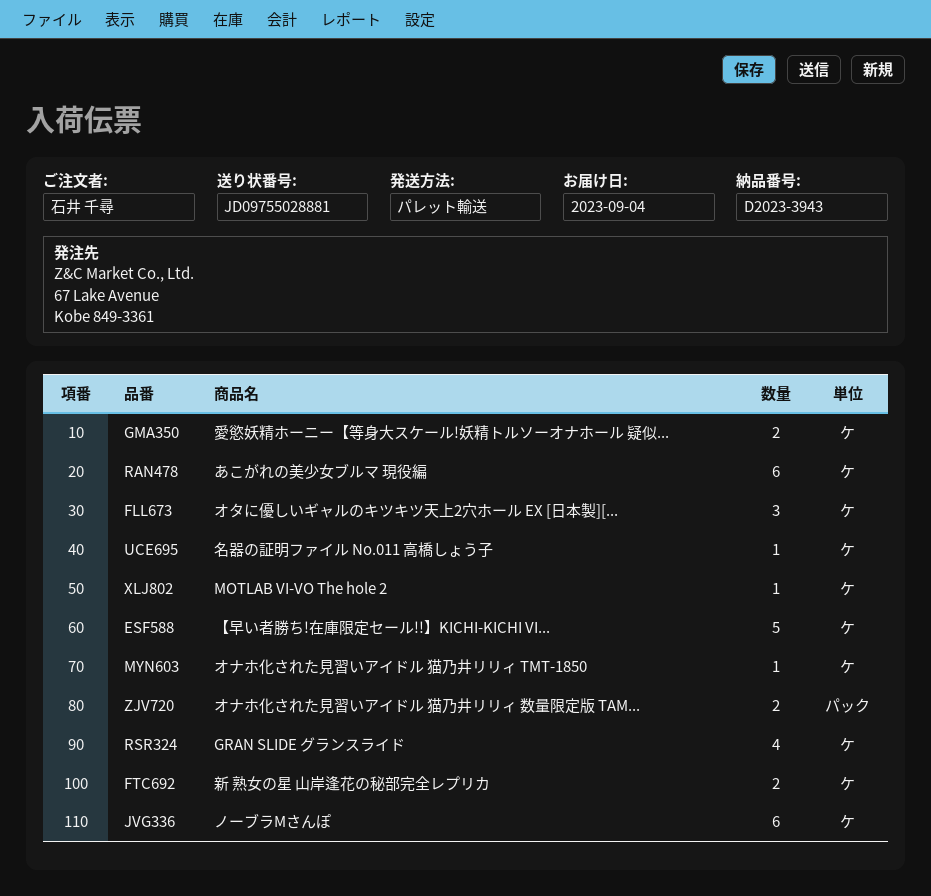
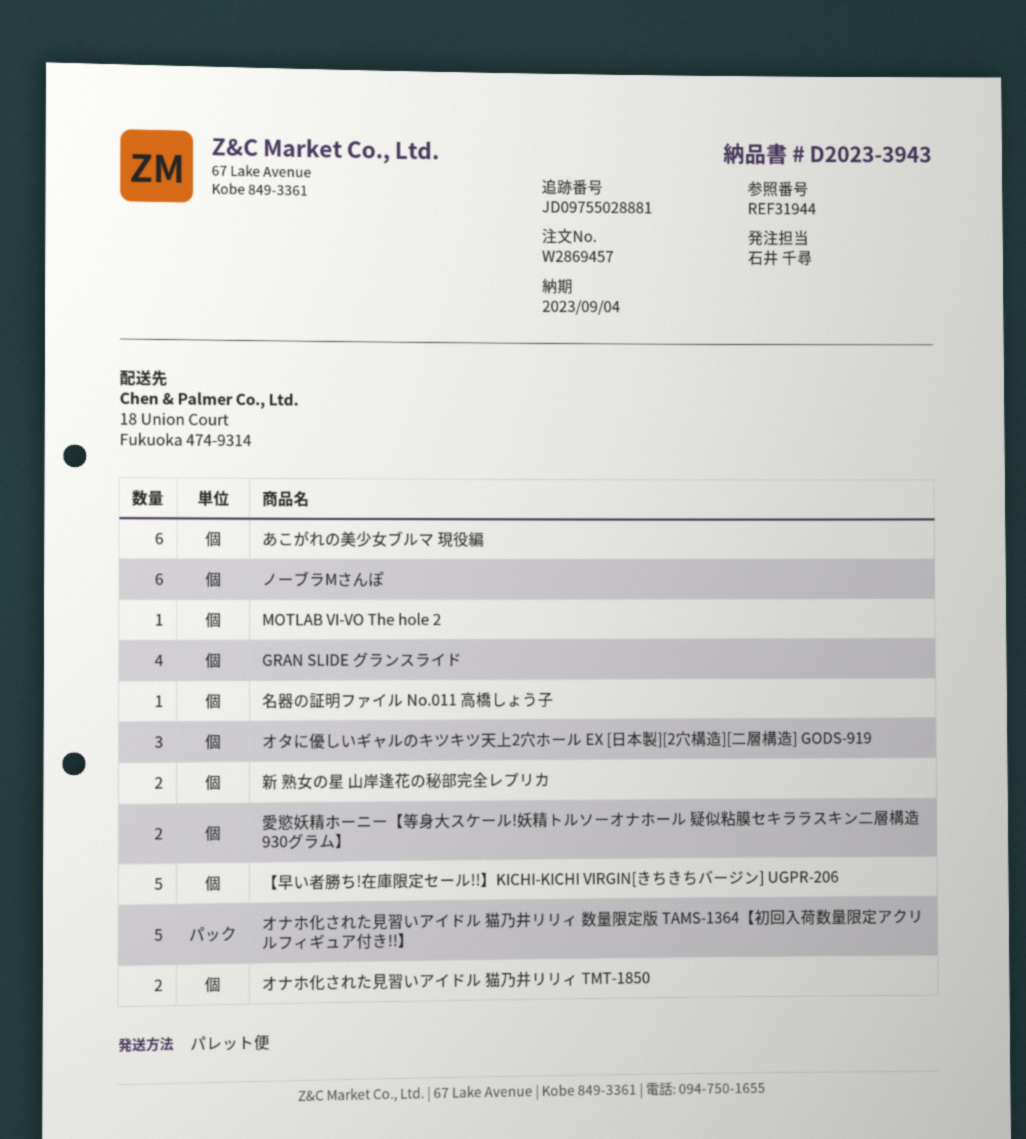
オナホ化された見習いアイドル 猫乃井リリィ TMT-1850: 1 -> 2
オナホ化された見習いアイドル 猫乃井リリィ 数量限定版 TAM...: 2 -> 5

